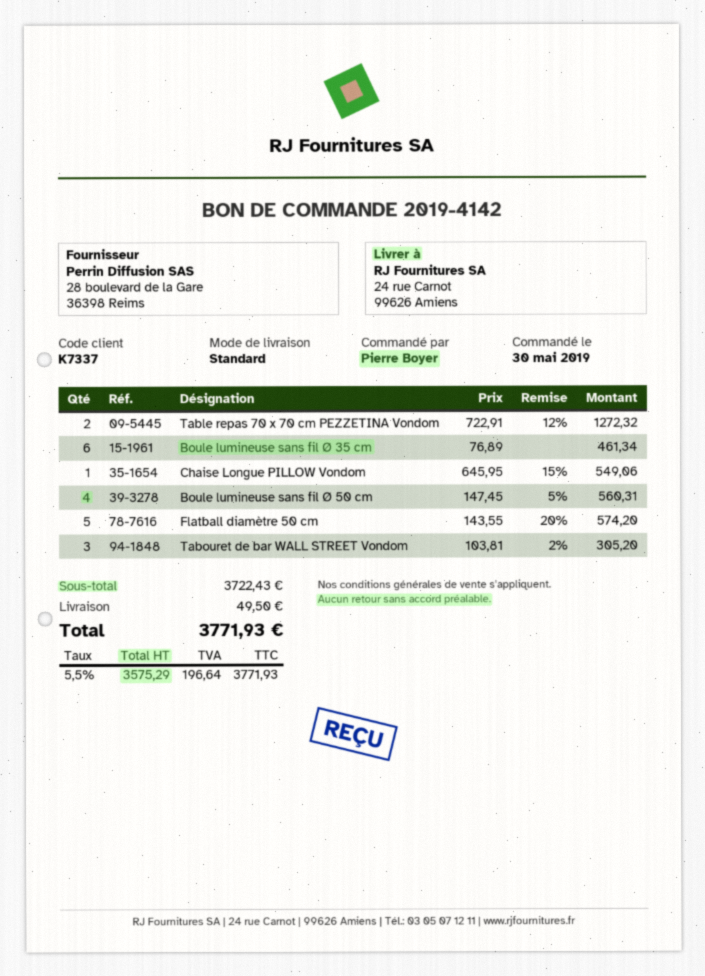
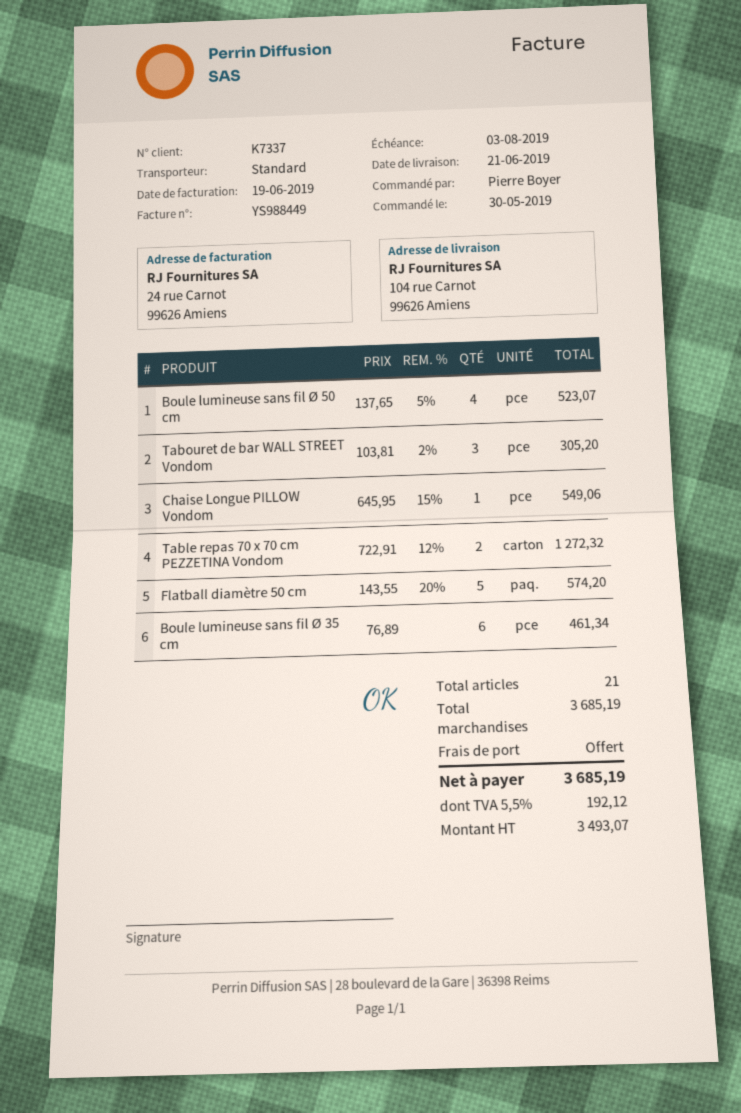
ship to: 24 rue Carnot, 99626 Amiens -> 104 rue Carnot, 99626 Amiens
Boule lumineuse sans fil Ø 50 cm: 4 x 147.45 - 5% = 560.31 -> 4 x 137.65 - 5% = 523.07
subtotal: 3722.43 -> 3685.19
shipping: 49.50 -> 0.00
net: 3575.29 -> 3493.07
tax: 5.5% = 196.64 -> 5.5% = 192.12
total: 3771.93 -> 3685.19

